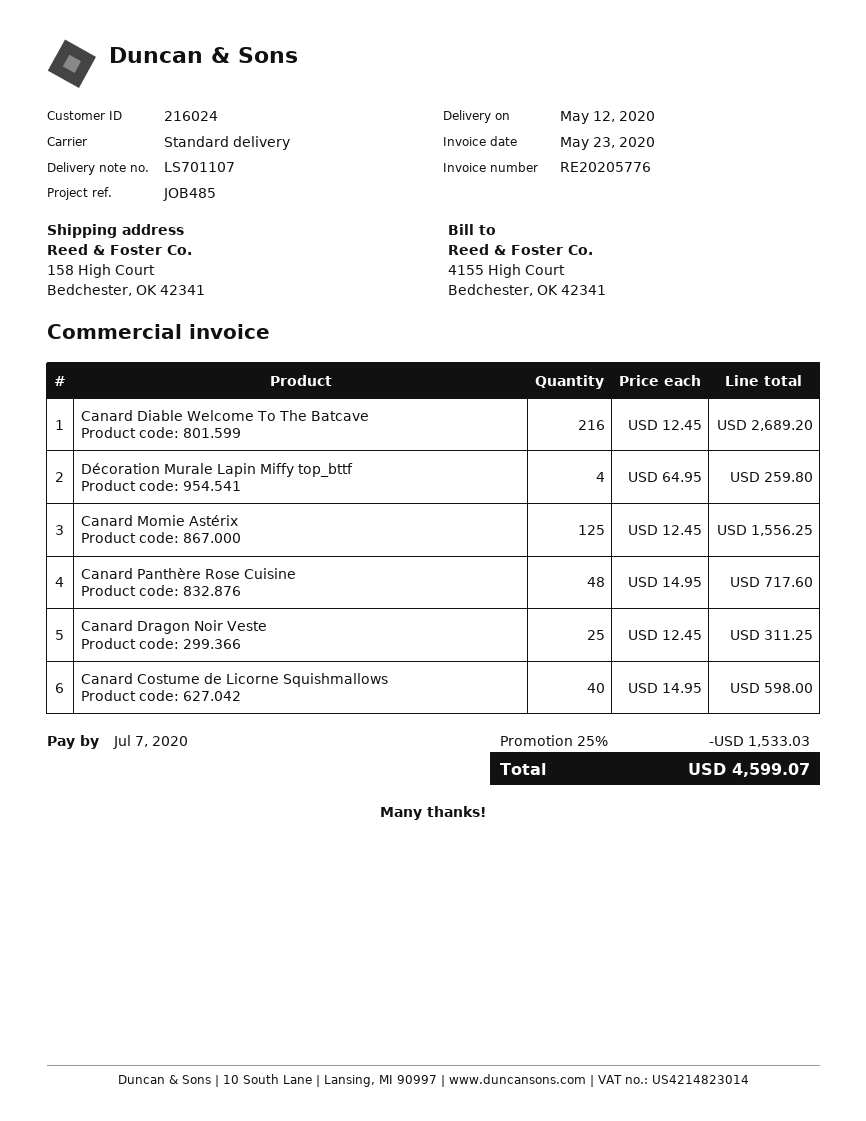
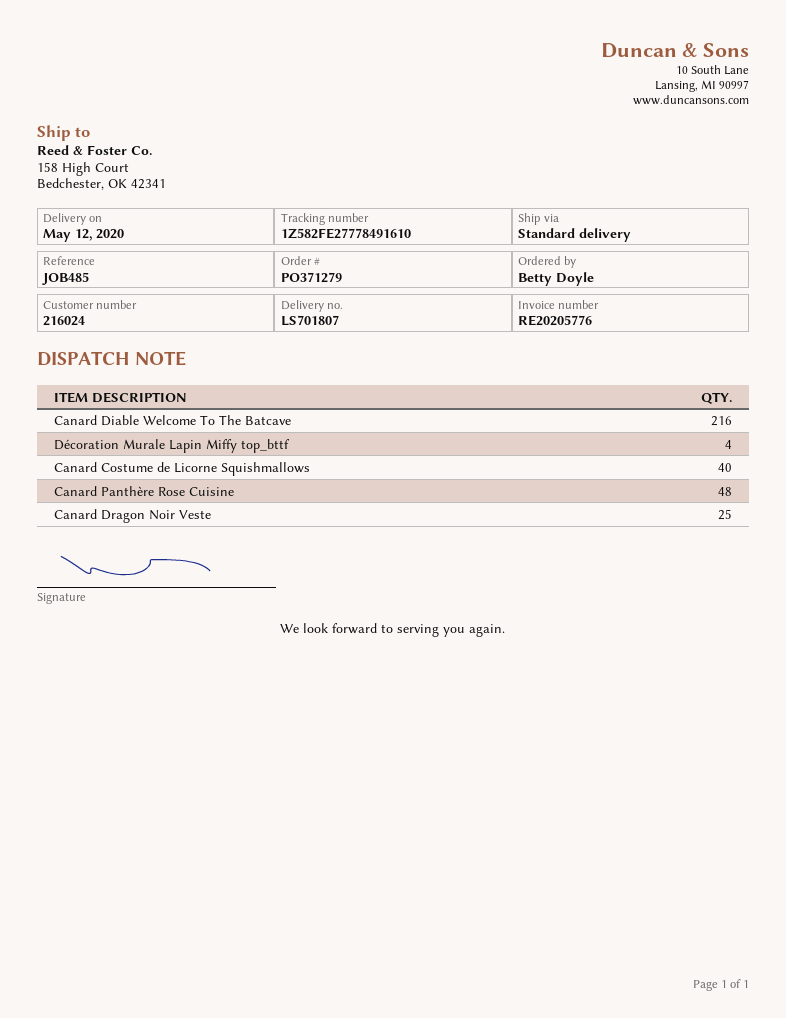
delivery note number: LS701107 -> LS701807
Canard Momie Astérix: 125 -> none

